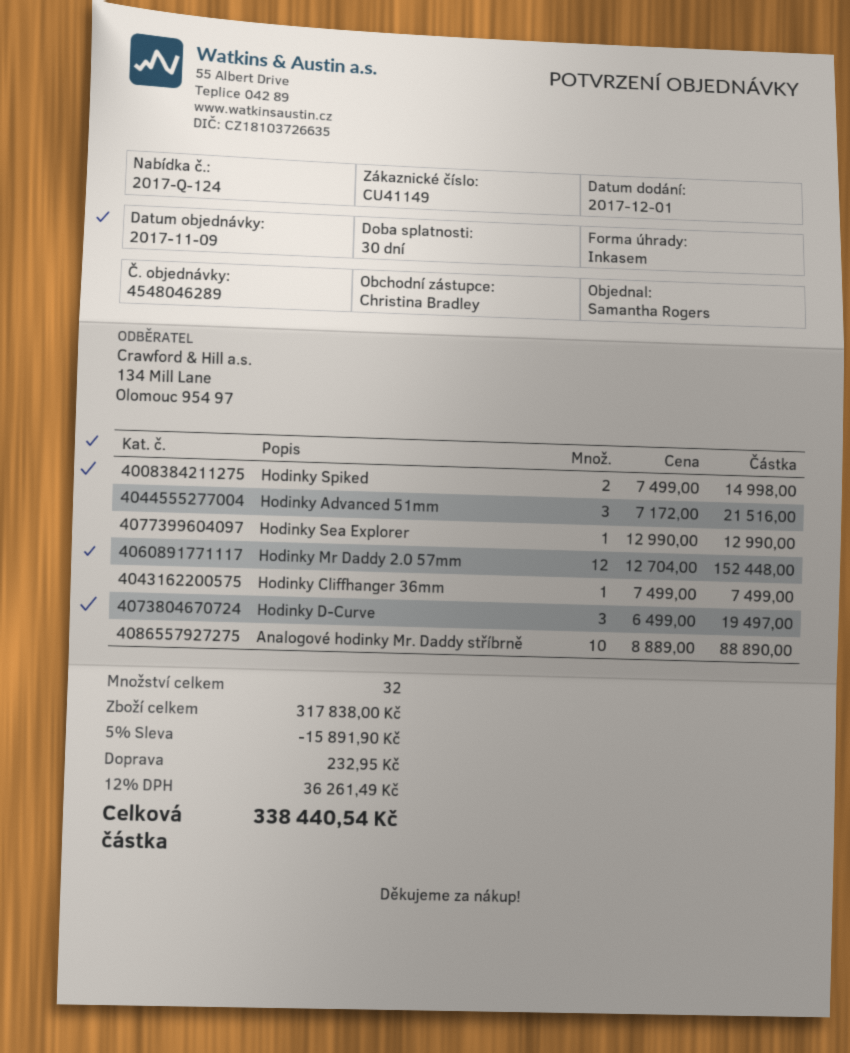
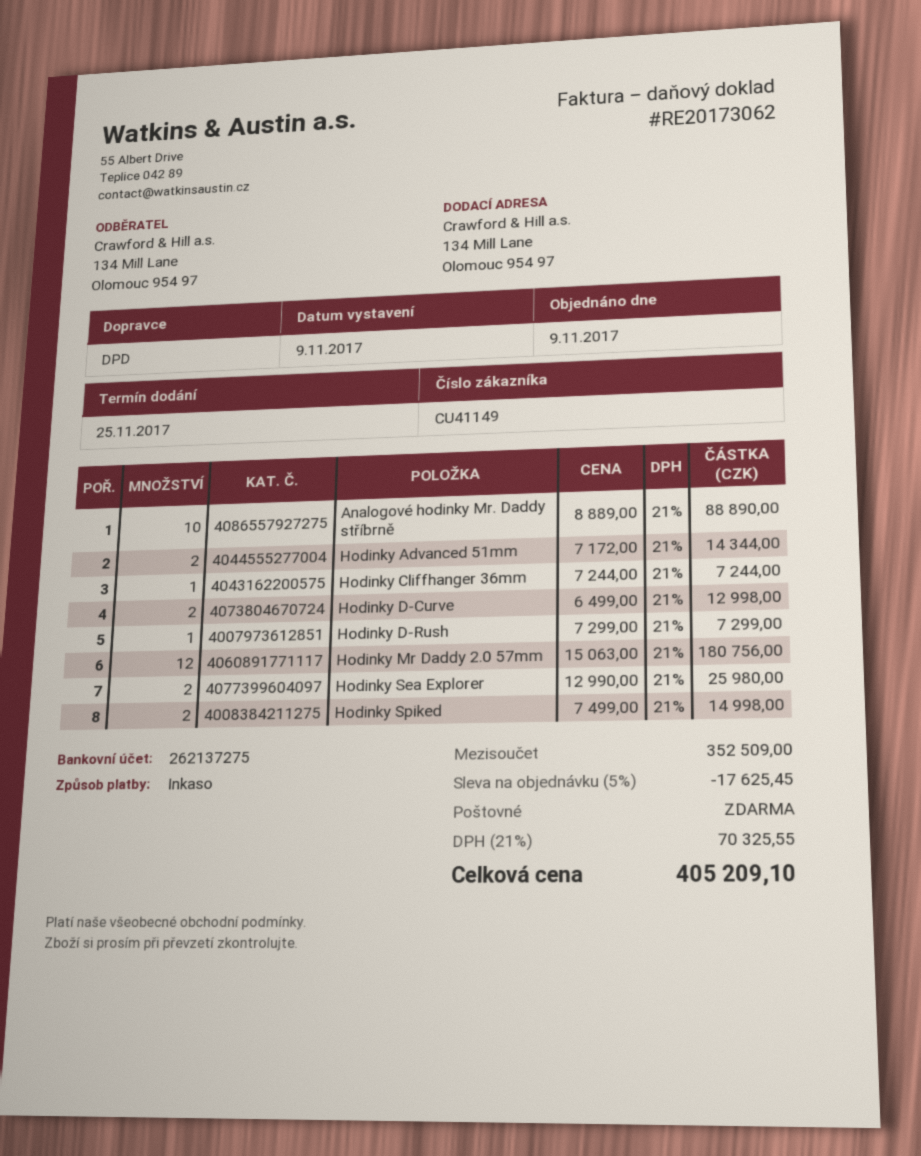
delivery date: 2017-12-01 -> 2017-11-25
Hodinky Advanced 51mm: 3 x 7172.00 = 21516.00 -> 2 x 7172.00 = 14344.00
Hodinky Sea Explorer: 1 x 12990.00 = 12990.00 -> 2 x 12990.00 = 25980.00
Hodinky Mr Daddy 2.0 57mm: 12 x 12704.00 = 152448.00 -> 12 x 15063.00 = 180756.00
Hodinky Cliffhanger 36mm: 1 x 7499.00 = 7499.00 -> 1 x 7244.00 = 7244.00
Hodinky D-Curve: 3 x 6499.00 = 19497.00 -> 2 x 6499.00 = 12998.00
Hodinky D-Rush: none -> 1 x 7299.00 = 7299.00
subtotal: 317838.00 -> 352509.00
discount: 5% = 15891.90 -> 5% = 17625.45
shipping: 232.95 -> 0.00
tax: 12% = 36261.49 -> 21% = 70325.55
total: 338440.54 -> 405209.10

